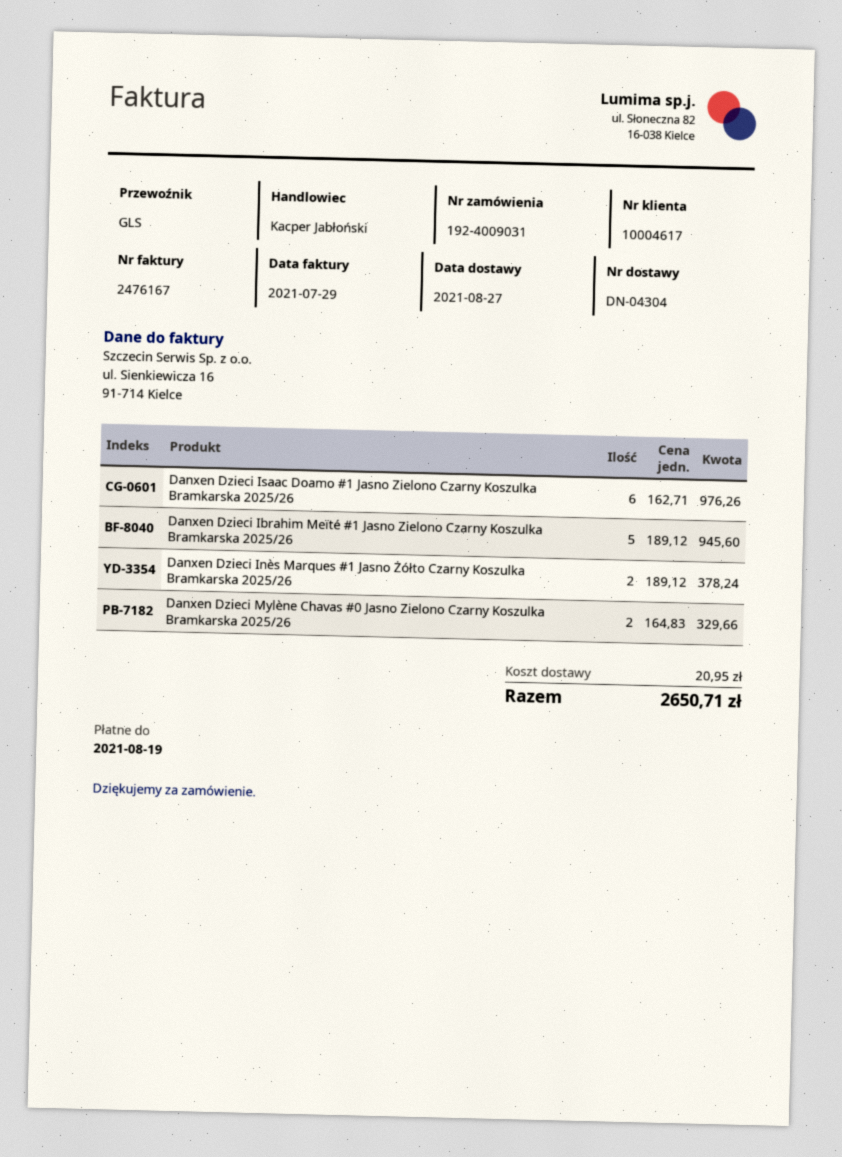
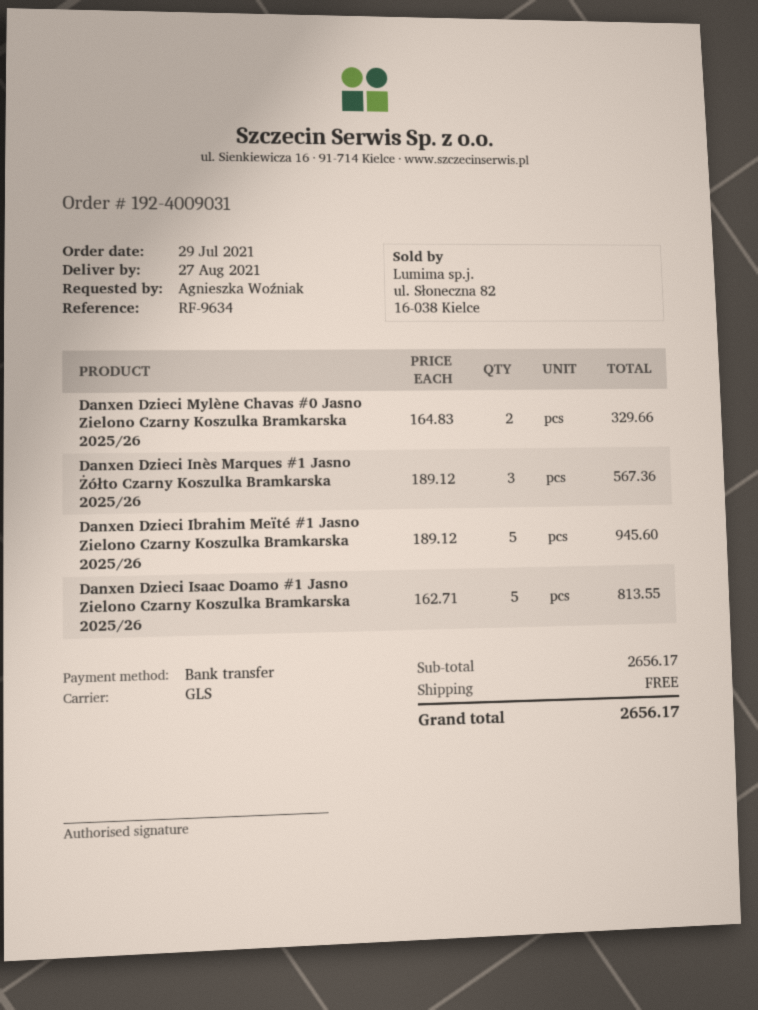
Danxen Dzieci Isaac Doamo #1 Jasno Zielono Czarny Koszulka Bramkarska 2025/26: 6 x 162.71 = 976.26 -> 5 x 162.71 = 813.55
Danxen Dzieci Inès Marques #1 Jasno Żółto Czarny Koszulka Bramkarska 2025/26: 2 x 189.12 = 378.24 -> 3 x 189.12 = 567.36
shipping: 20.95 -> 0.00
total: 2650.71 -> 2656.17

